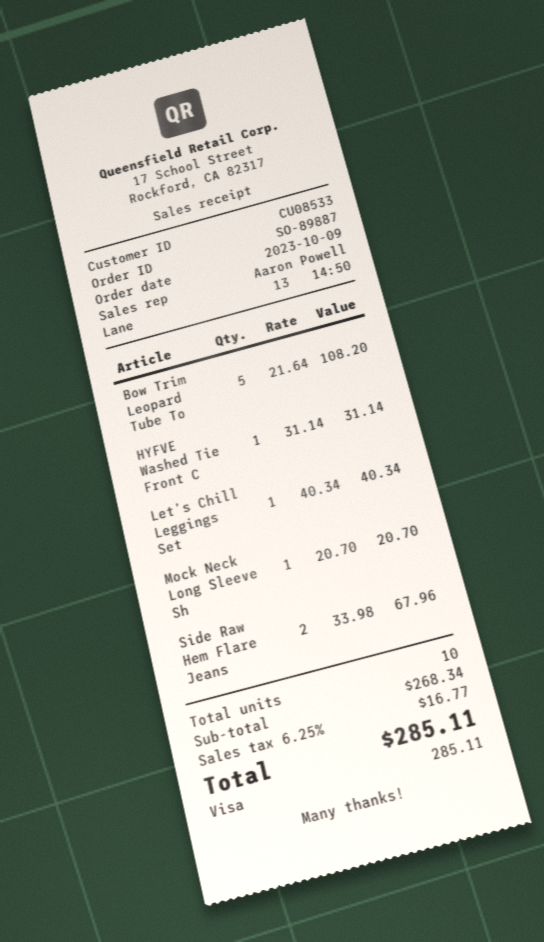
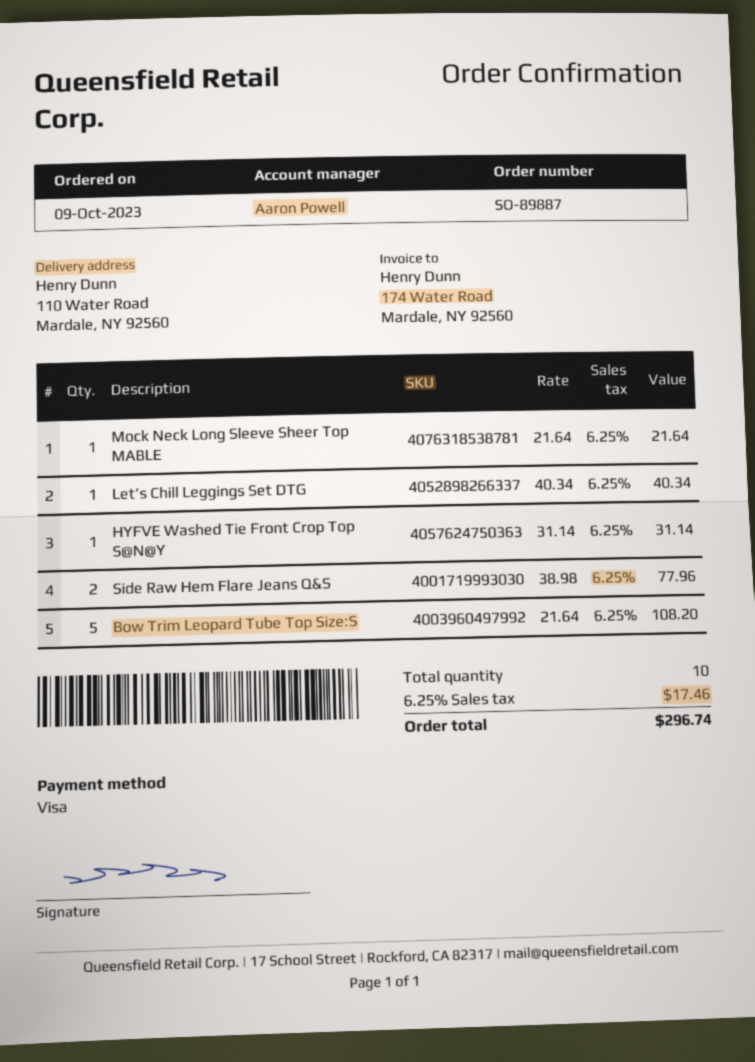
Mock Neck Long Sleeve Sh: 1 x 20.70 = 20.70 -> 1 x 21.64 = 21.64
Side Raw Hem Flare Jeans: 2 x 33.98 = 67.96 -> 2 x 38.98 = 77.96
tax: 6.25% = 16.77 -> 6.25% = 17.46
total: 285.11 -> 296.74

